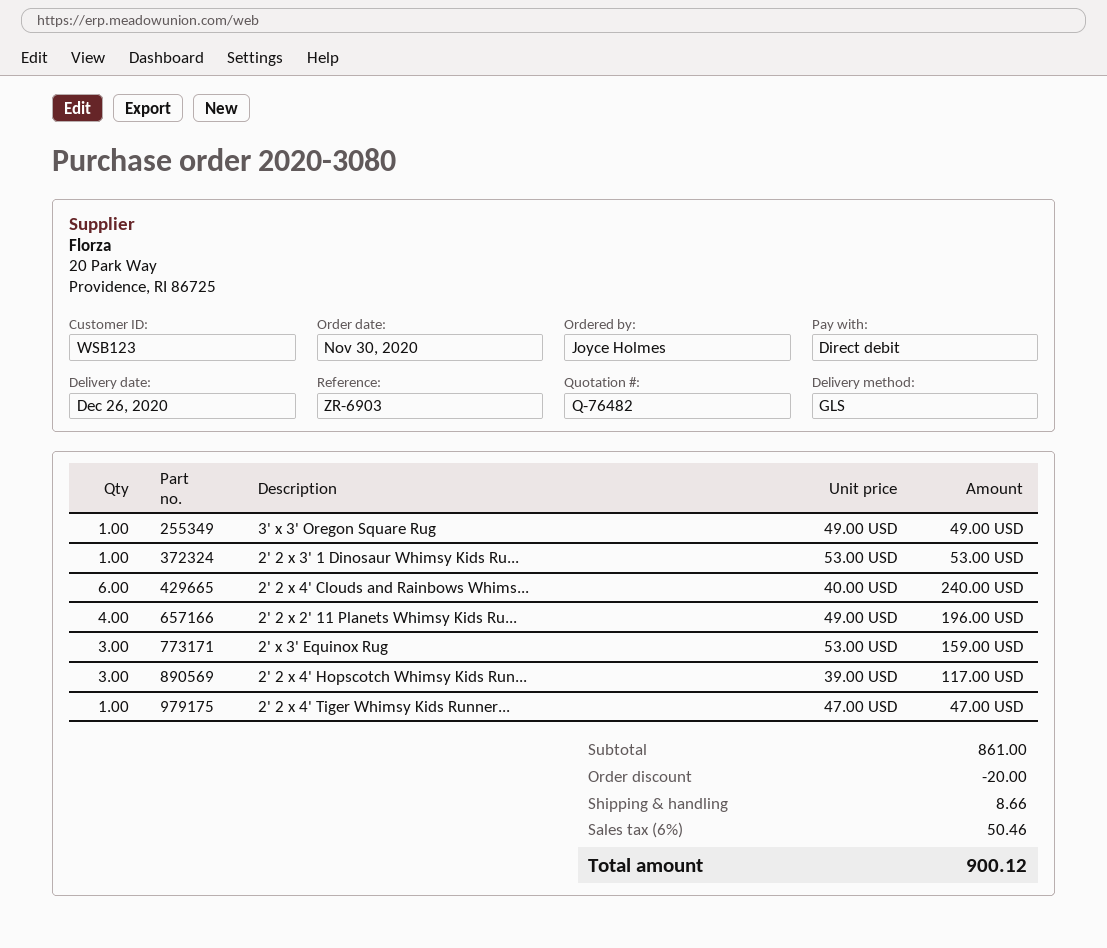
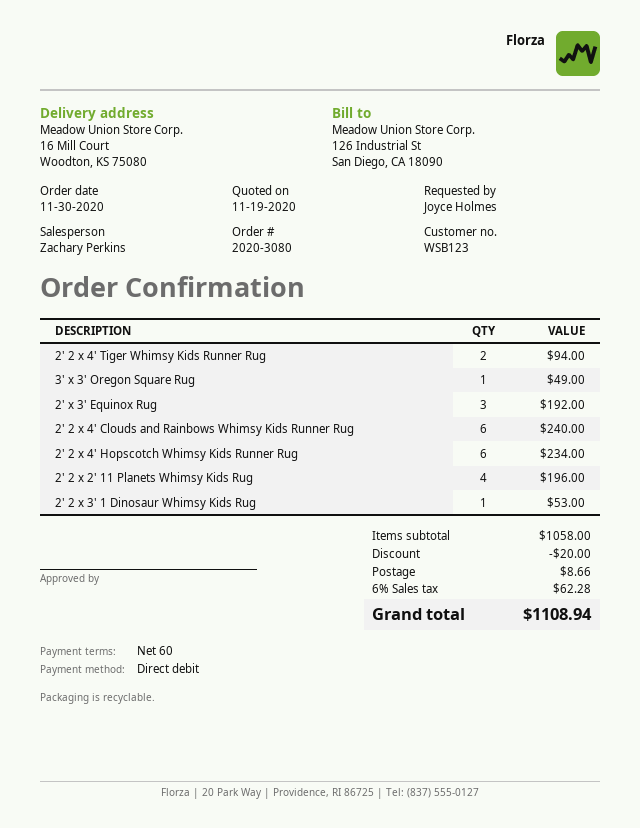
2' x 3' Equinox Rug: 3 for 159.00 -> 3 for 192.00
2' 2 x 4' Hopscotch Whimsy Kids Run...: 3 for 117.00 -> 6 for 234.00
2' 2 x 4' Tiger Whimsy Kids Runner...: 1 for 47.00 -> 2 for 94.00
subtotal: 861.00 -> 1058.00
tax: 6% = 50.46 -> 6% = 62.28
total: 900.12 -> 1108.94

